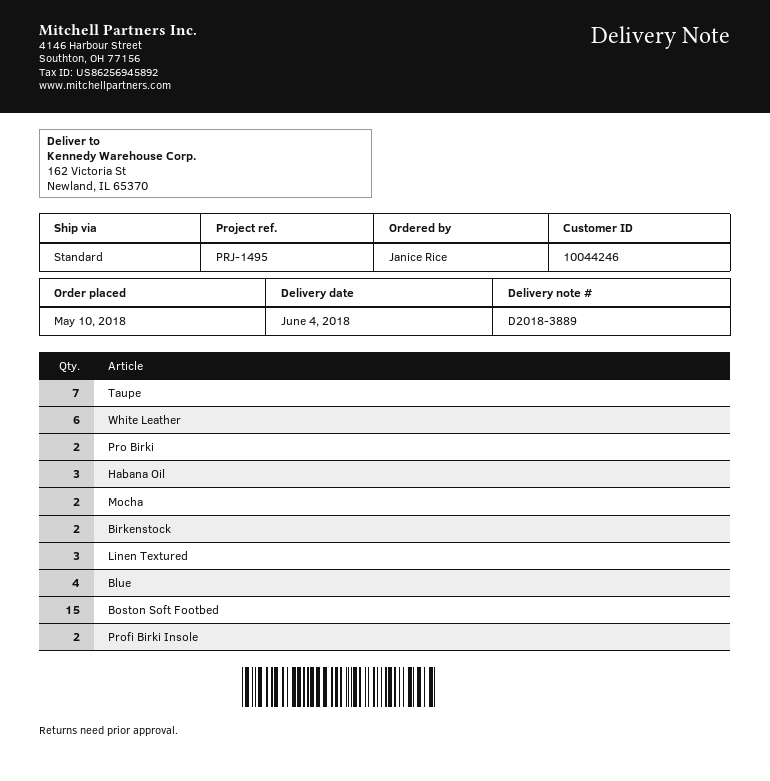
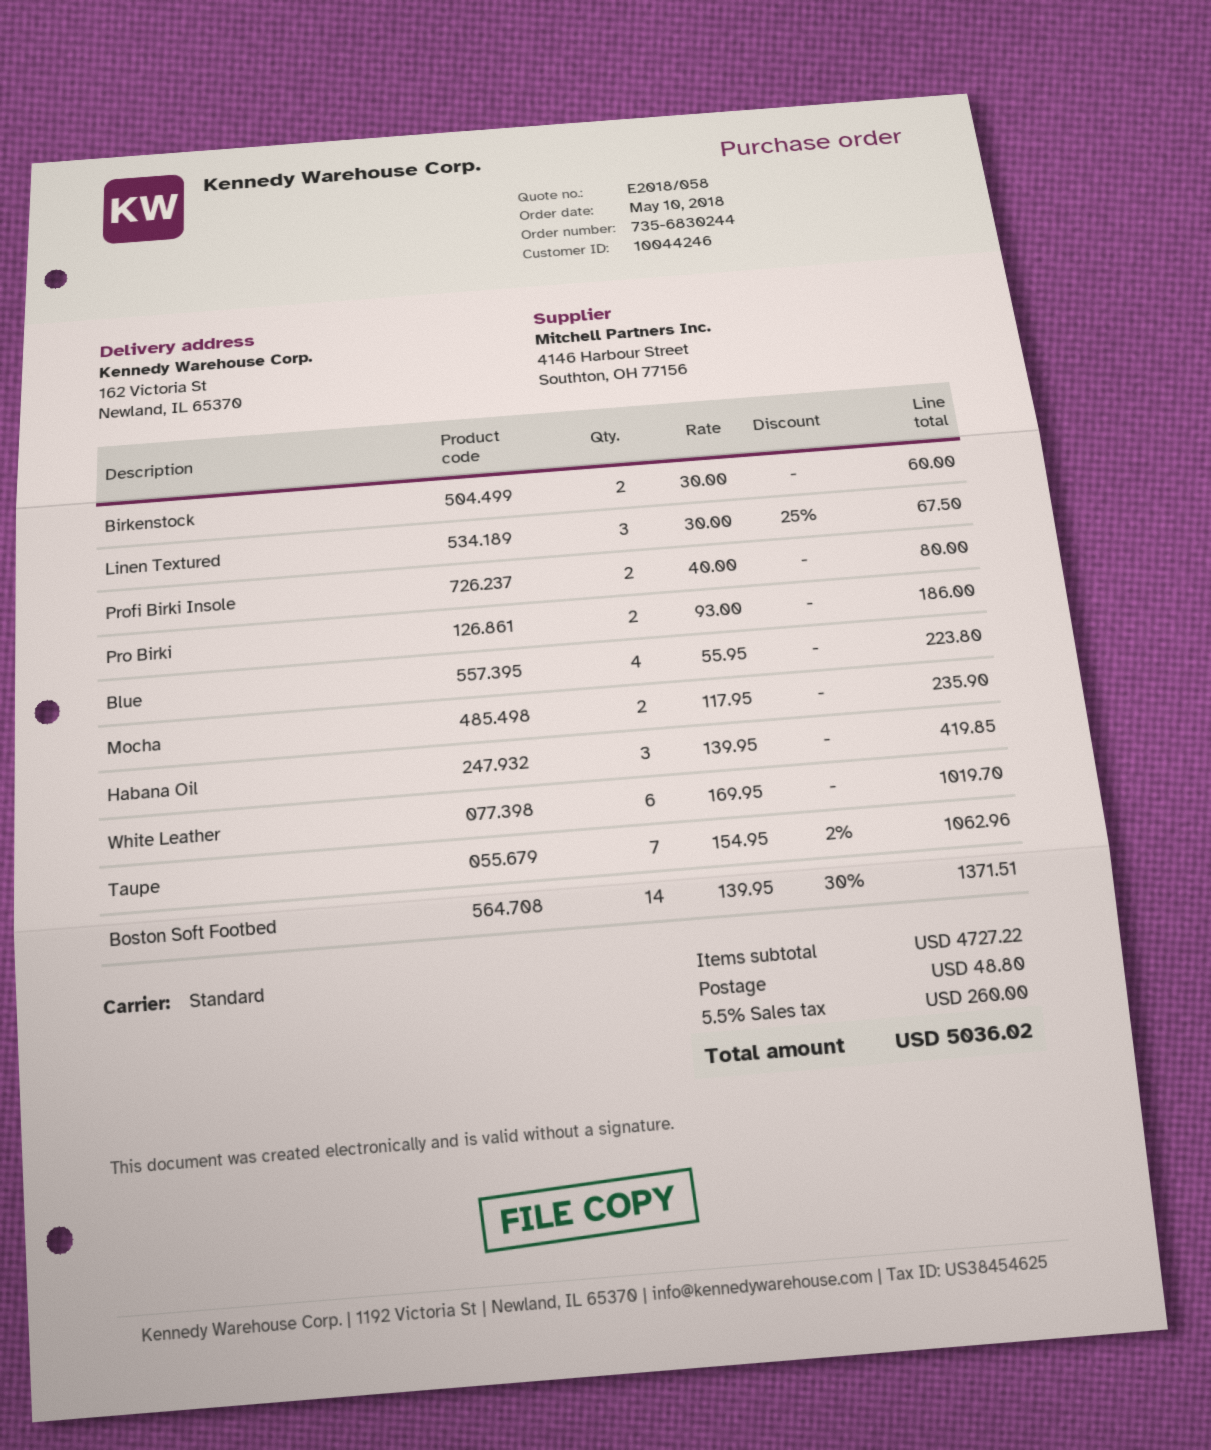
Boston Soft Footbed: 15 -> 14

